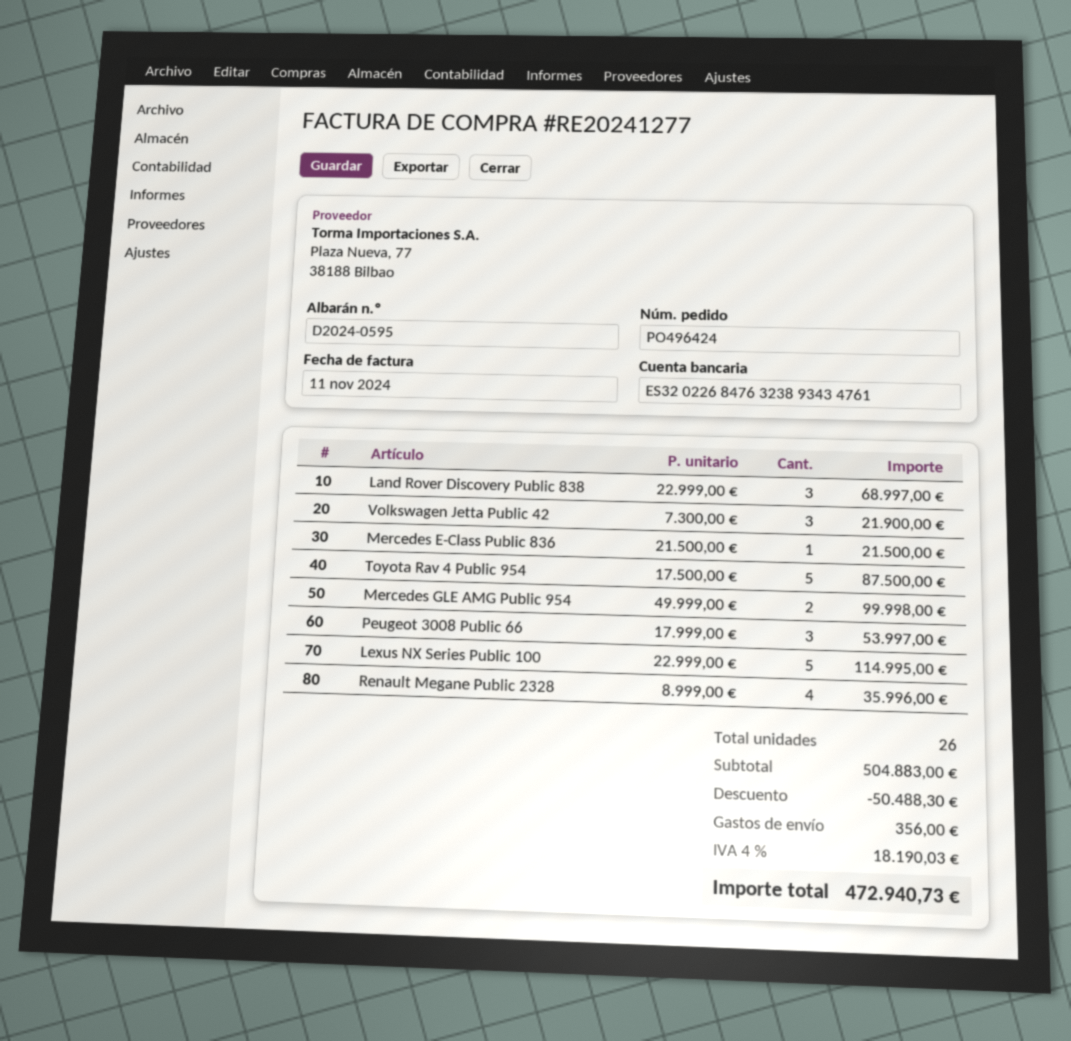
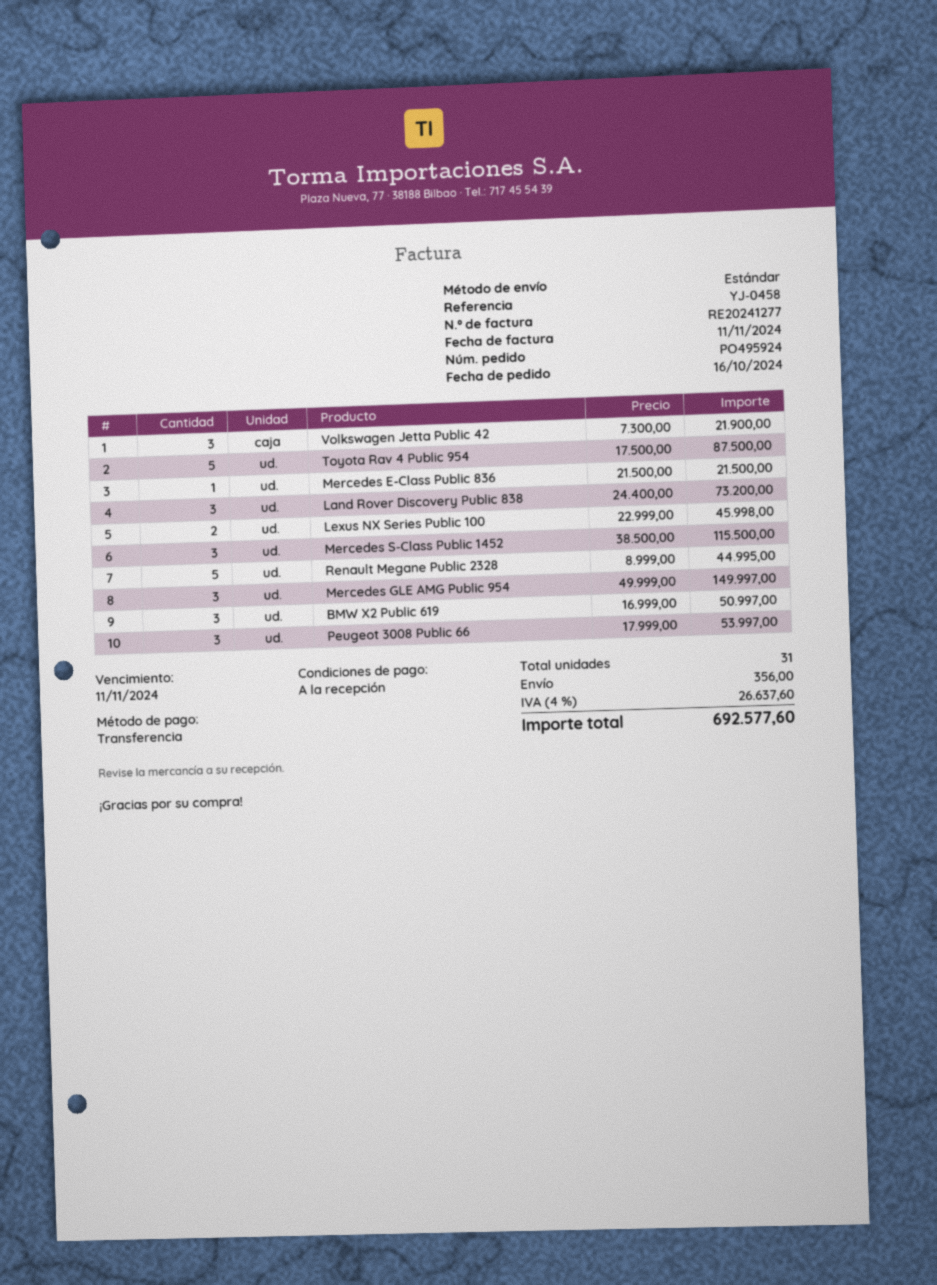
order number: PO496424 -> PO495924
Land Rover Discovery Public 838: 3 x 22999.00 = 68997.00 -> 3 x 24400.00 = 73200.00
Mercedes GLE AMG Public 954: 2 x 49999.00 = 99998.00 -> 3 x 49999.00 = 149997.00
Lexus NX Series Public 100: 5 x 22999.00 = 114995.00 -> 2 x 22999.00 = 45998.00
Renault Megane Public 2328: 4 x 8999.00 = 35996.00 -> 5 x 8999.00 = 44995.00
Mercedes S-Class Public 1452: none -> 3 x 38500.00 = 115500.00
BMW X2 Public 619: none -> 3 x 16999.00 = 50997.00
total quantity: 26 -> 31
discount: 50488.30 -> none
tax: 4% = 18190.03 -> 4% = 26637.60
total: 472940.73 -> 692577.60

